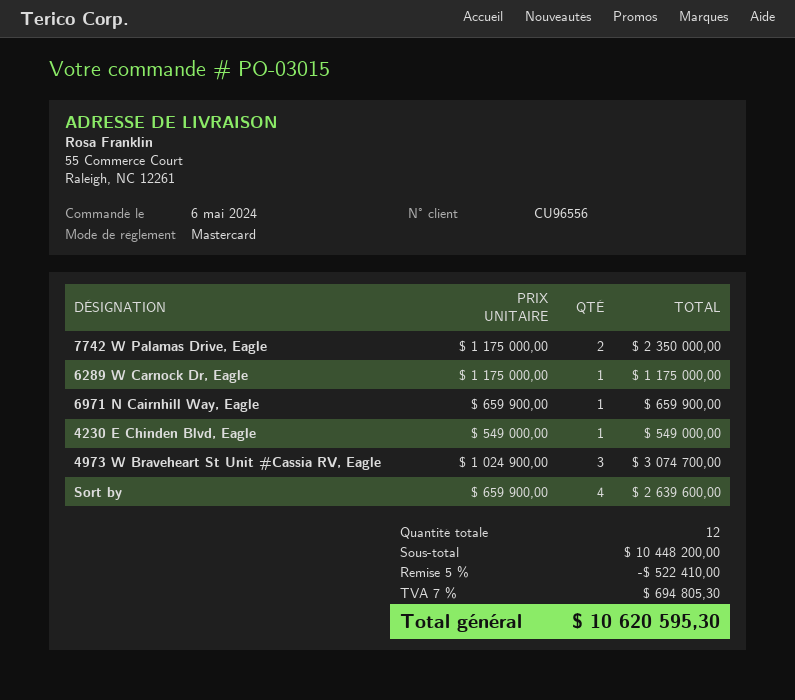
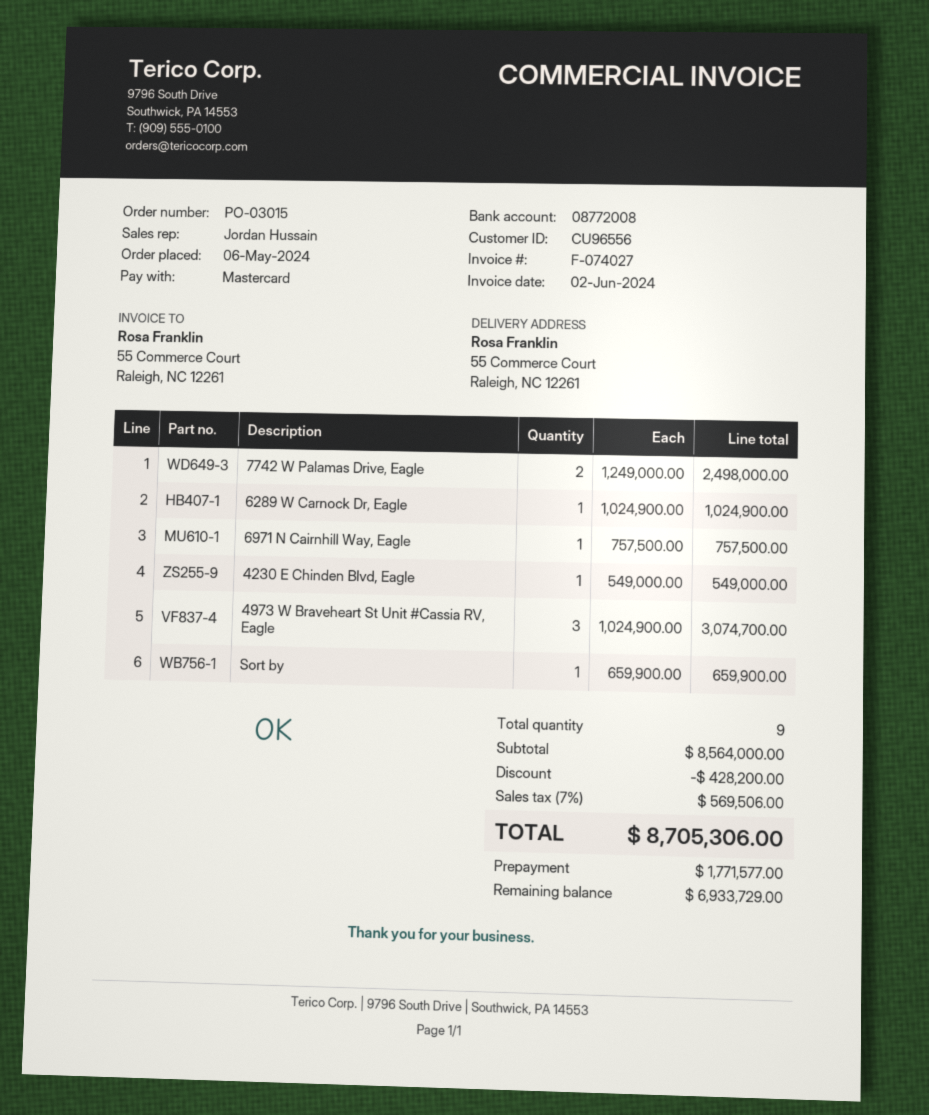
7742 W Palamas Drive, Eagle: 2 x 1175000.00 = 2350000.00 -> 2 x 1249000.00 = 2498000.00
6289 W Carnock Dr, Eagle: 1 x 1175000.00 = 1175000.00 -> 1 x 1024900.00 = 1024900.00
6971 N Cairnhill Way, Eagle: 1 x 659900.00 = 659900.00 -> 1 x 757500.00 = 757500.00
Sort by: 4 x 659900.00 = 2639600.00 -> 1 x 659900.00 = 659900.00
total quantity: 12 -> 9
subtotal: 10448200.00 -> 8564000.00
discount: 522410.00 -> 428200.00
tax: 7% = 694805.30 -> 7% = 569506.00
total: 10620595.30 -> 8705306.00

